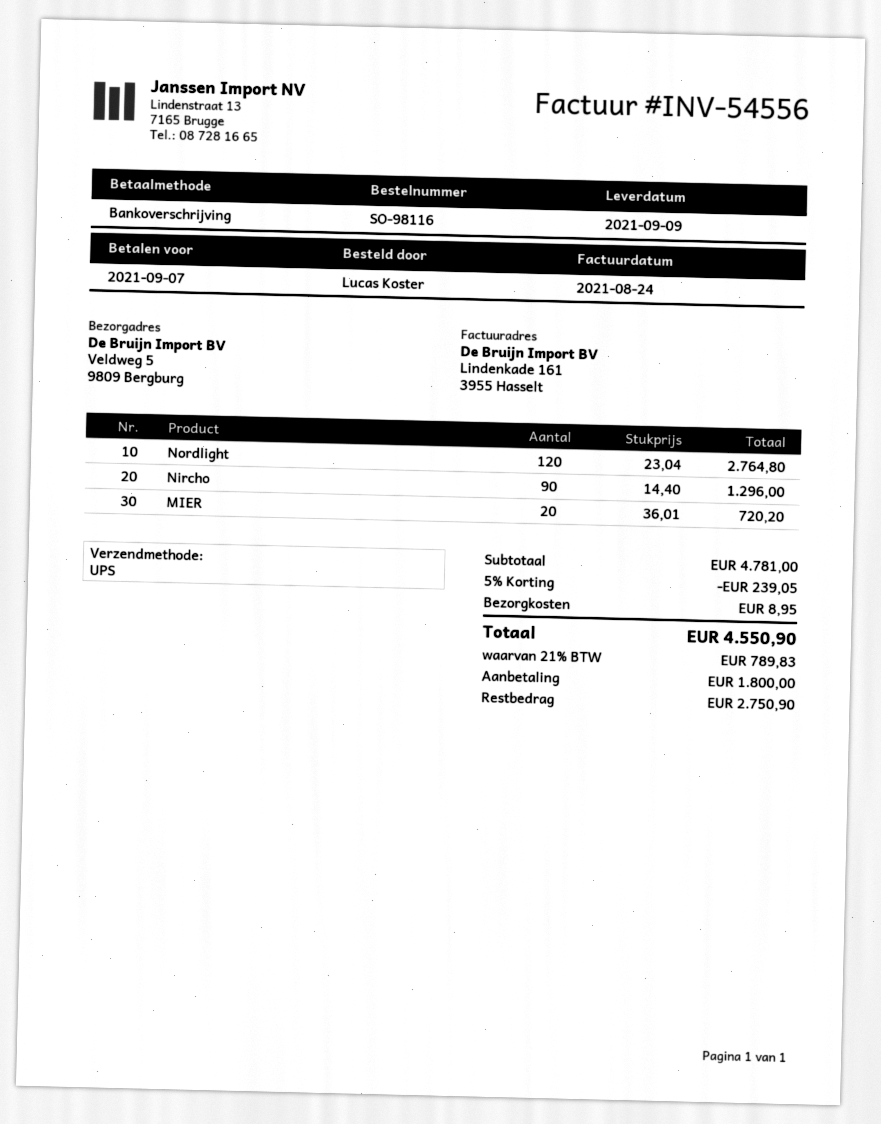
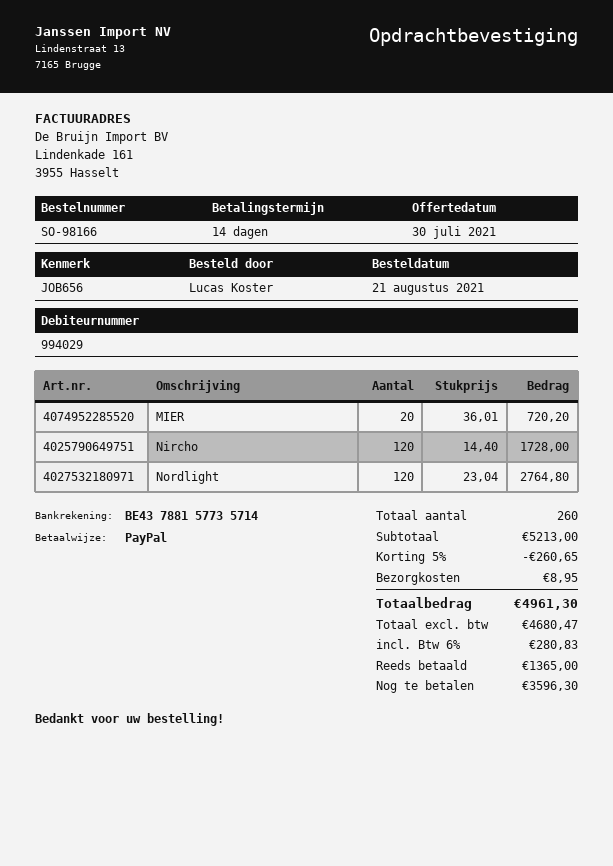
order number: SO-98116 -> SO-98166
payment method: bank transfer -> PayPal
Nircho: 90 x 14.40 = 1296.00 -> 120 x 14.40 = 1728.00
subtotal: 4781.00 -> 5213.00
discount: 5% = 239.05 -> 5% = 260.65
tax: 21% = 789.83 -> 6% = 280.83
total: 4550.90 -> 4961.30
deposit: 1800.00 -> 1365.00
balance: 2750.90 -> 3596.30

